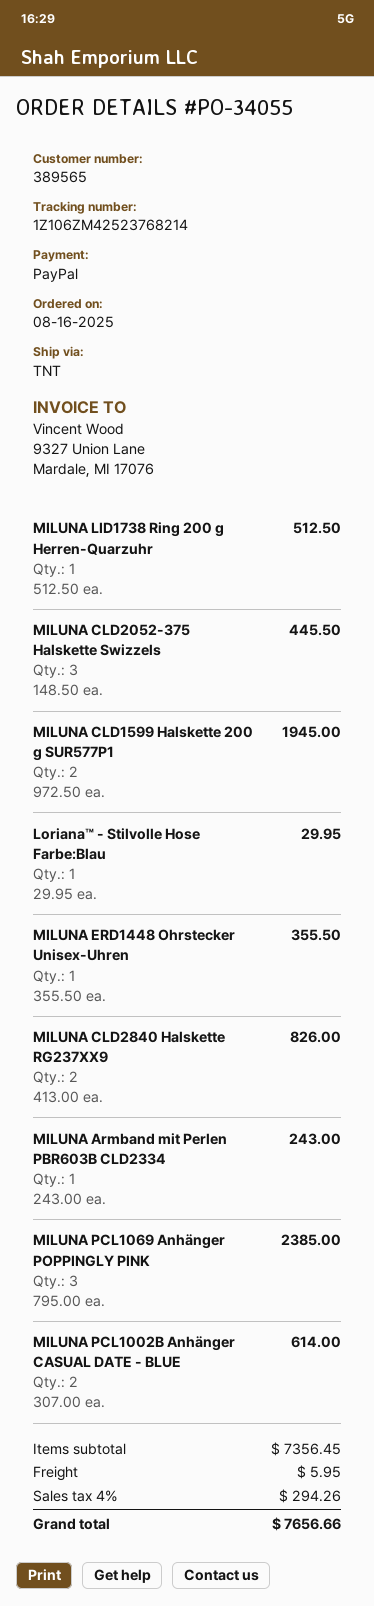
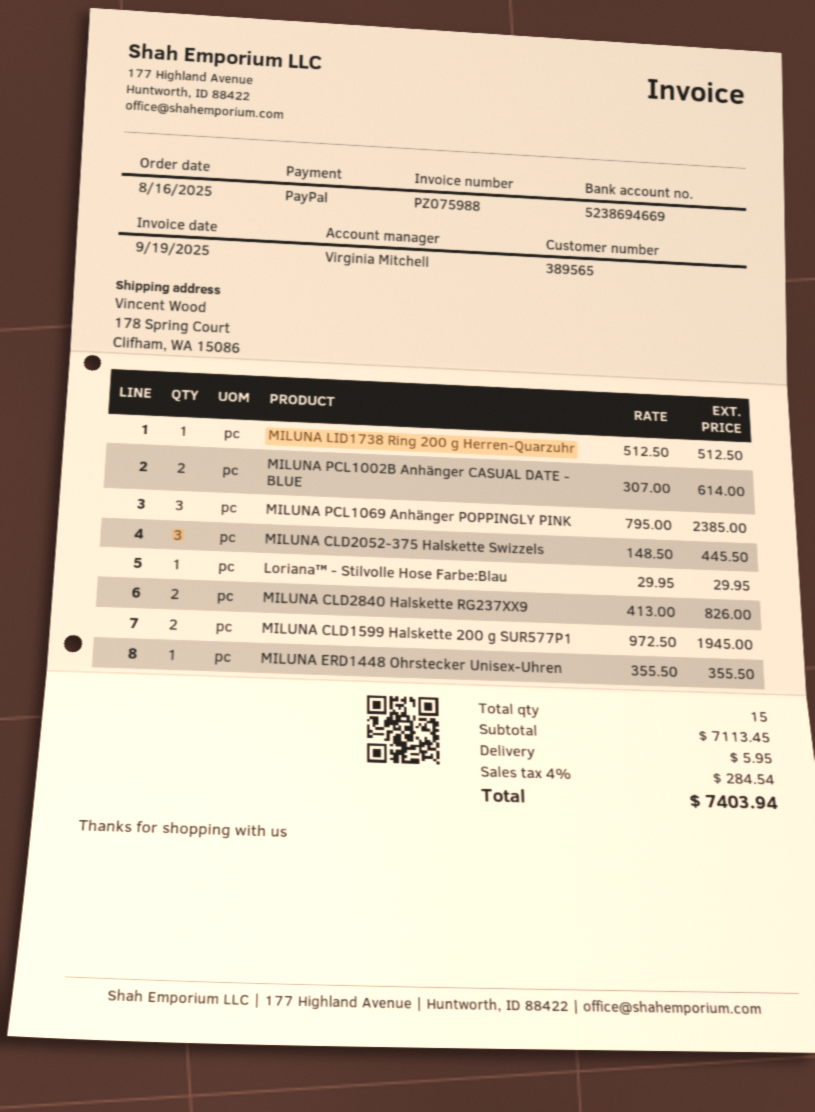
MILUNA Armband mit Perlen PBR603B CLD2334: 1 x 243.00 = 243.00 -> none
subtotal: 7356.45 -> 7113.45
tax: 4% = 294.26 -> 4% = 284.54
total: 7656.66 -> 7403.94

